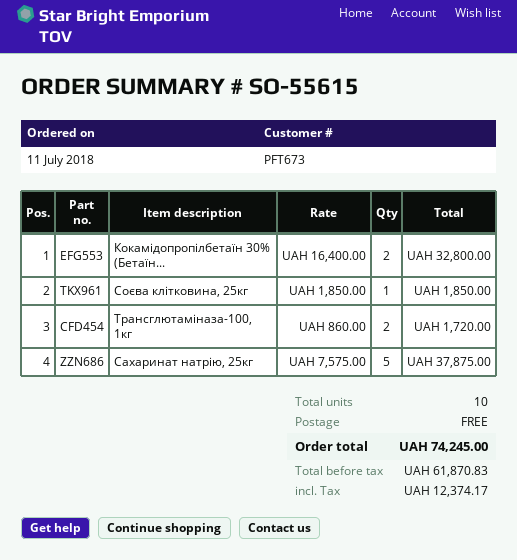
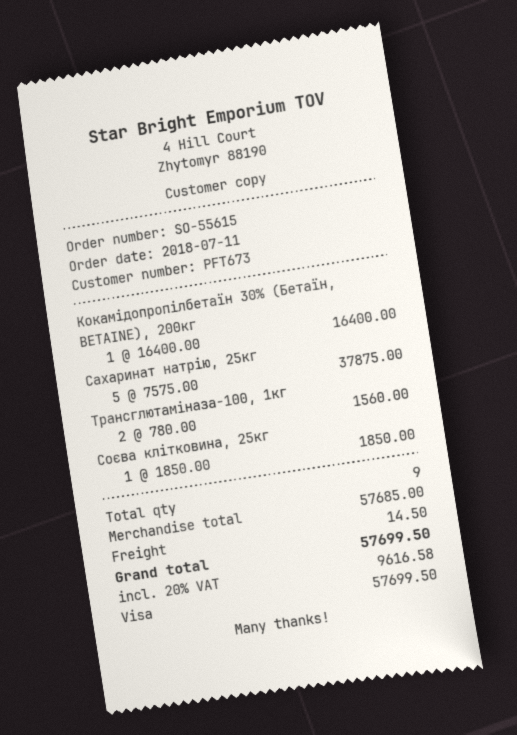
Кокамідопропілбетаїн 30% (Бетаїн...: 2 x 16400.00 = 32800.00 -> 1 x 16400.00 = 16400.00
Трансглютаміназа-100, 1кг: 2 x 860.00 = 1720.00 -> 2 x 780.00 = 1560.00
total quantity: 10 -> 9
shipping: 0.00 -> 14.50
tax: 12374.17 -> 9616.58
total: 74245.00 -> 57699.50

